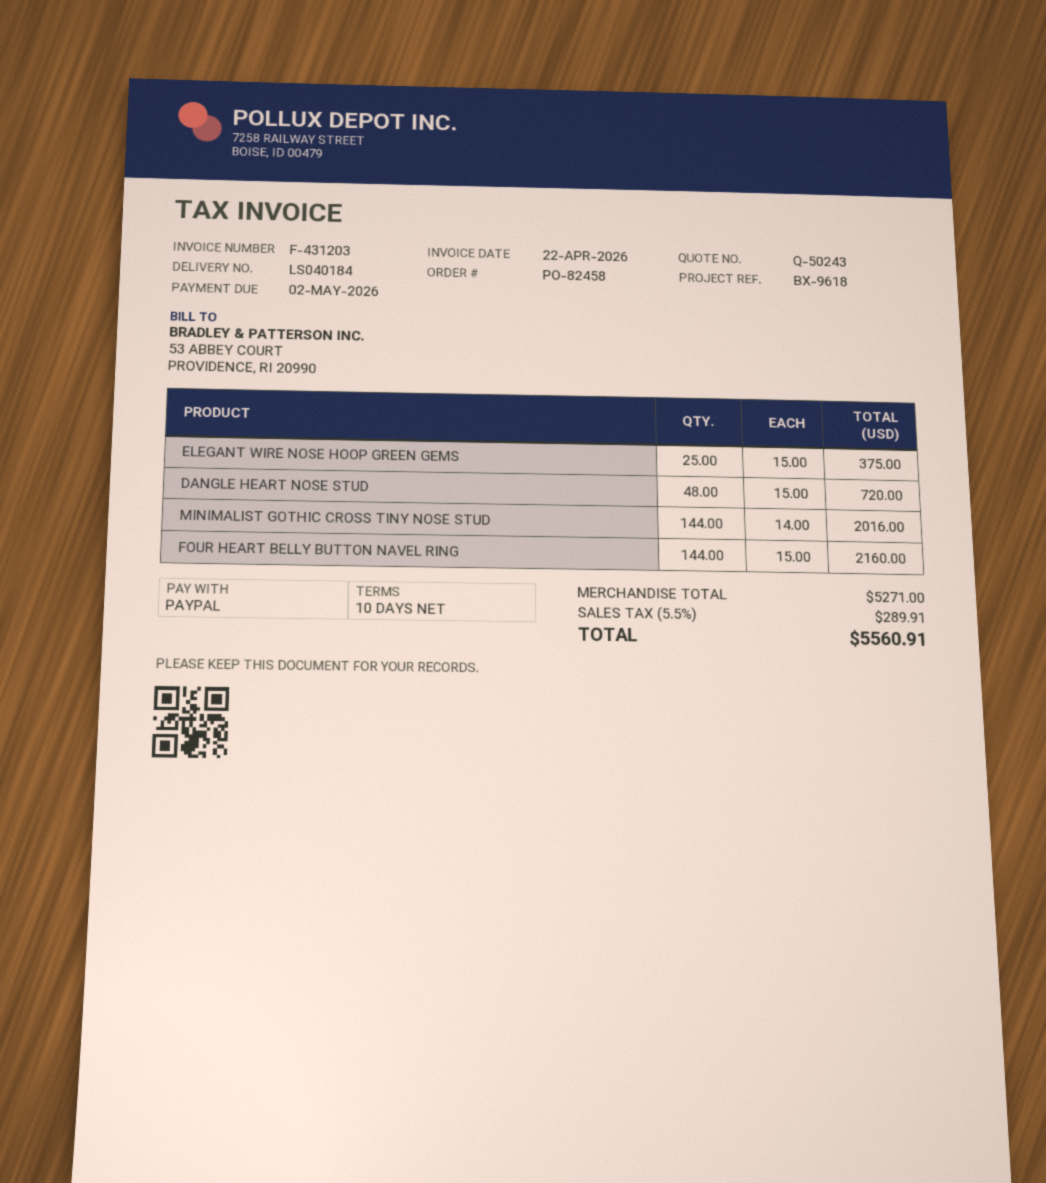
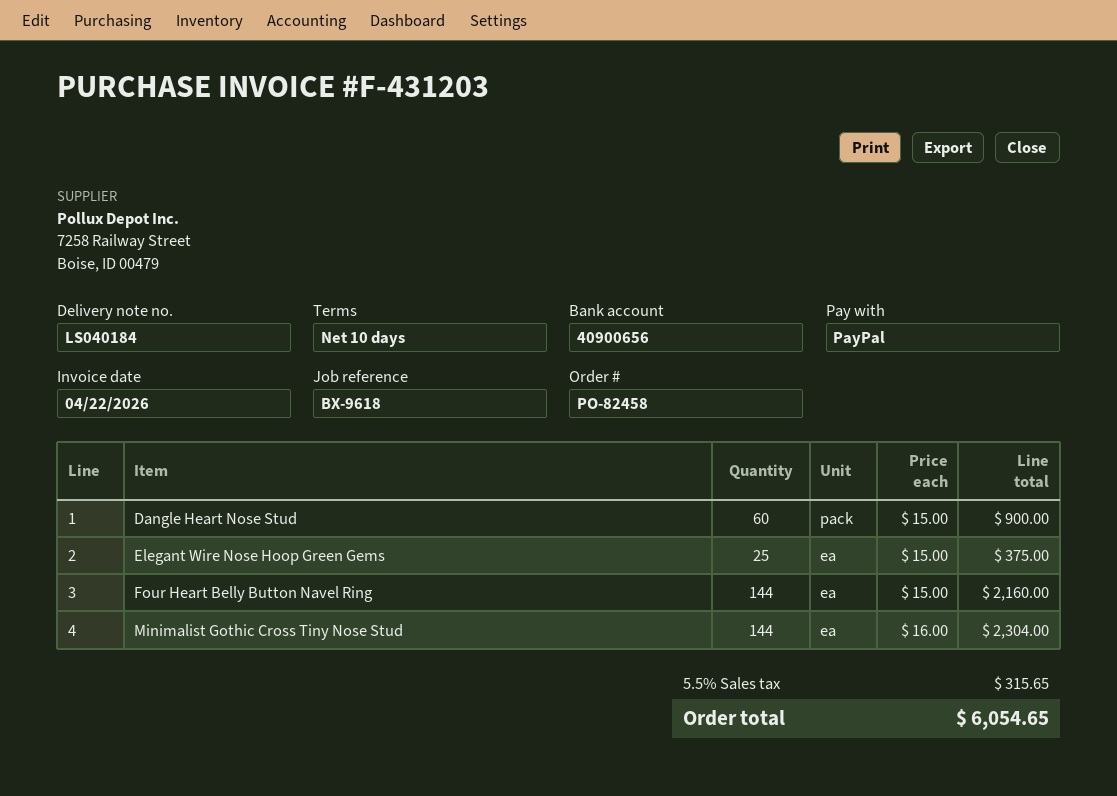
DANGLE HEART NOSE STUD: 48 x 15.00 = 720.00 -> 60 x 15.00 = 900.00
MINIMALIST GOTHIC CROSS TINY NOSE STUD: 144 x 14.00 = 2016.00 -> 144 x 16.00 = 2304.00
tax: 5.5% = 289.91 -> 5.5% = 315.65
total: 5560.91 -> 6054.65

